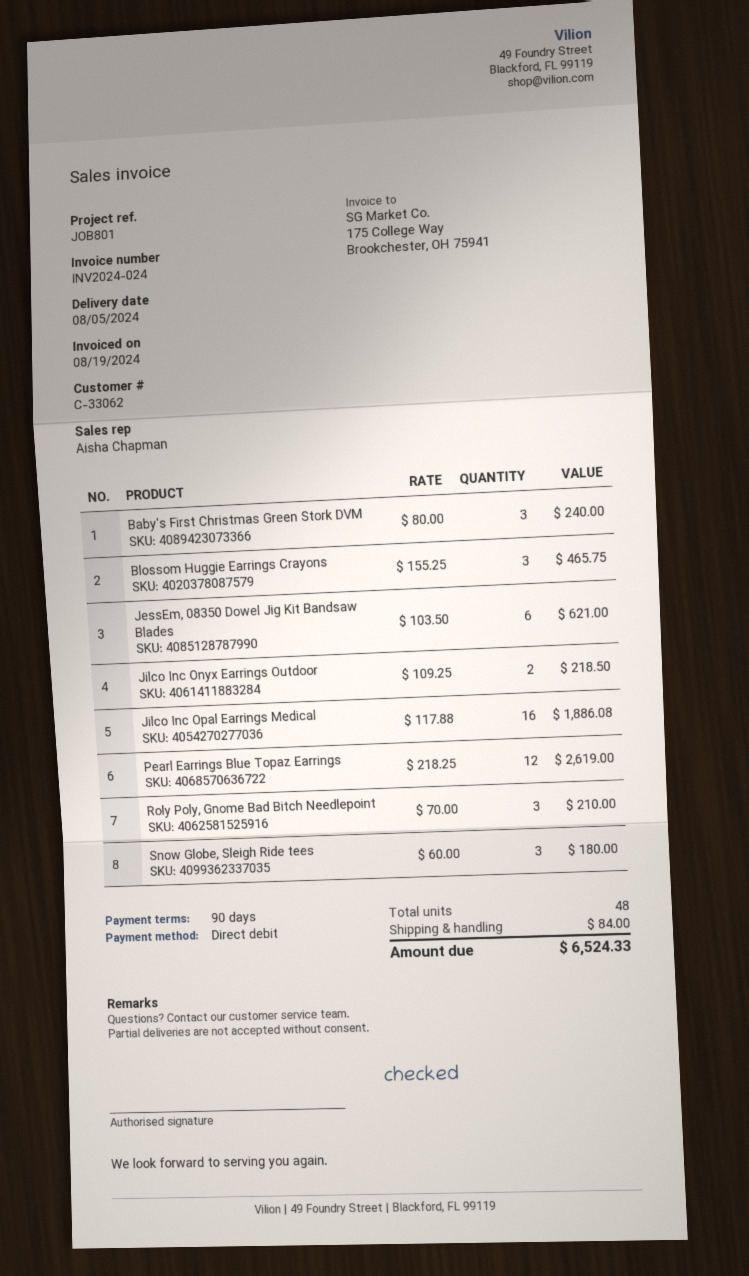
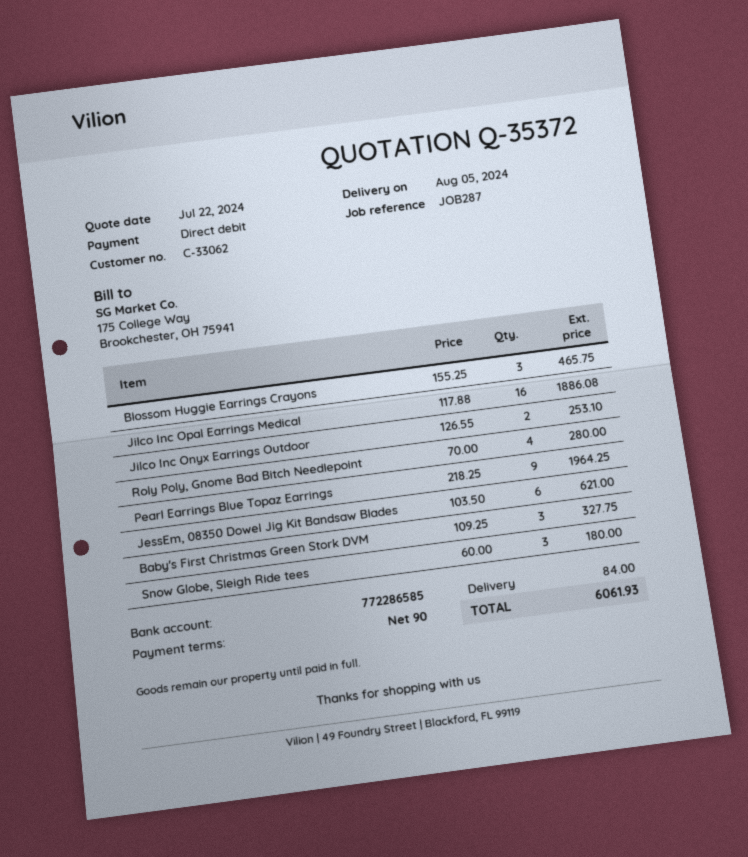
reference: JOB801 -> JOB287
Baby's First Christmas Green Stork DVM: 3 x 80.00 = 240.00 -> 3 x 109.25 = 327.75
Jilco Inc Onyx Earrings Outdoor: 2 x 109.25 = 218.50 -> 2 x 126.55 = 253.10
Pearl Earrings Blue Topaz Earrings: 12 x 218.25 = 2619.00 -> 9 x 218.25 = 1964.25
Roly Poly, Gnome Bad Bitch Needlepoint: 3 x 70.00 = 210.00 -> 4 x 70.00 = 280.00
total: 6524.33 -> 6061.93

